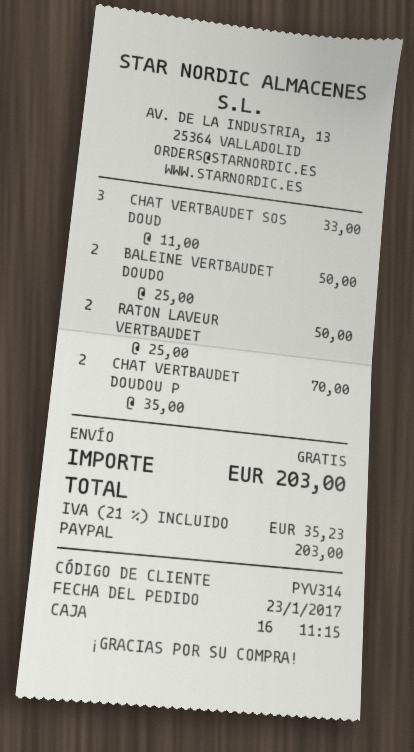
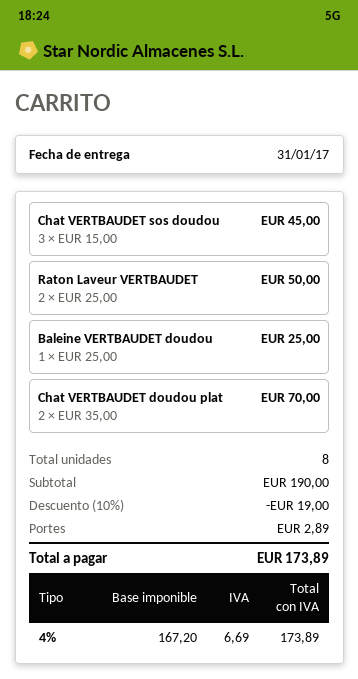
CHAT VERTBAUDET SOS DOUD: 3 x 11.00 = 33.00 -> 3 x 15.00 = 45.00
BALEINE VERTBAUDET DOUDO: 2 x 25.00 = 50.00 -> 1 x 25.00 = 25.00
discount: none -> 10% = 19.00
shipping: 0.00 -> 2.89
tax: 21% = 35.23 -> 4% = 6.69
total: 203.00 -> 173.89

